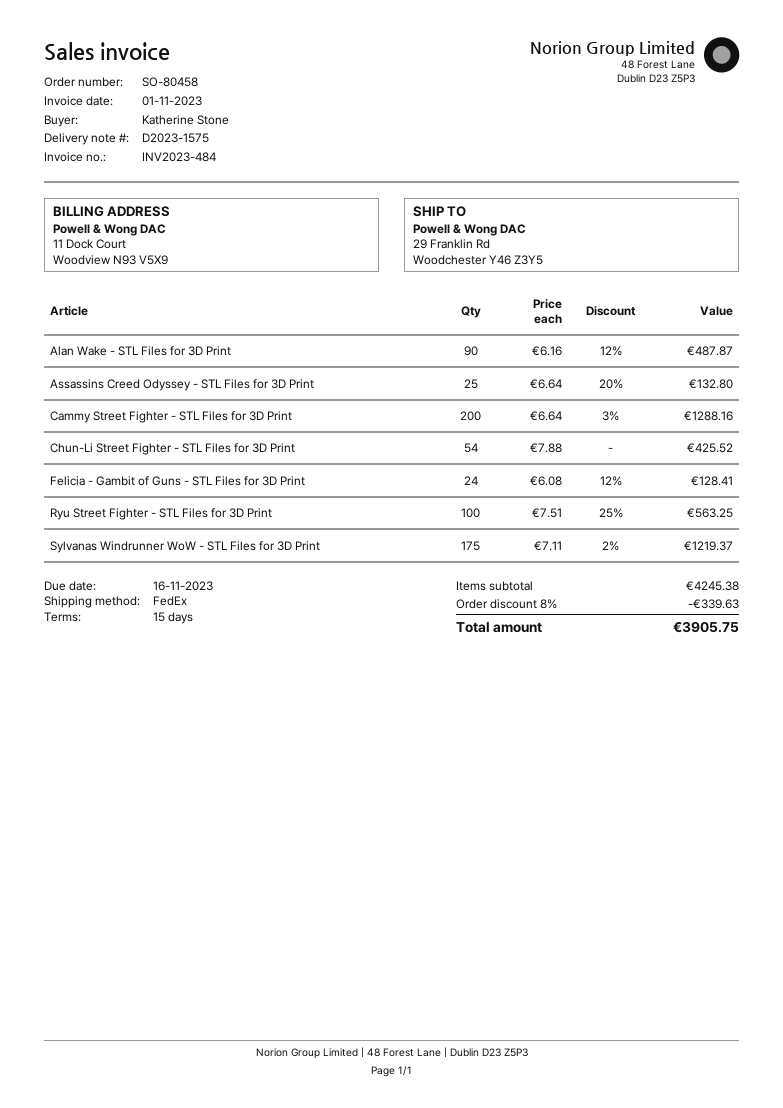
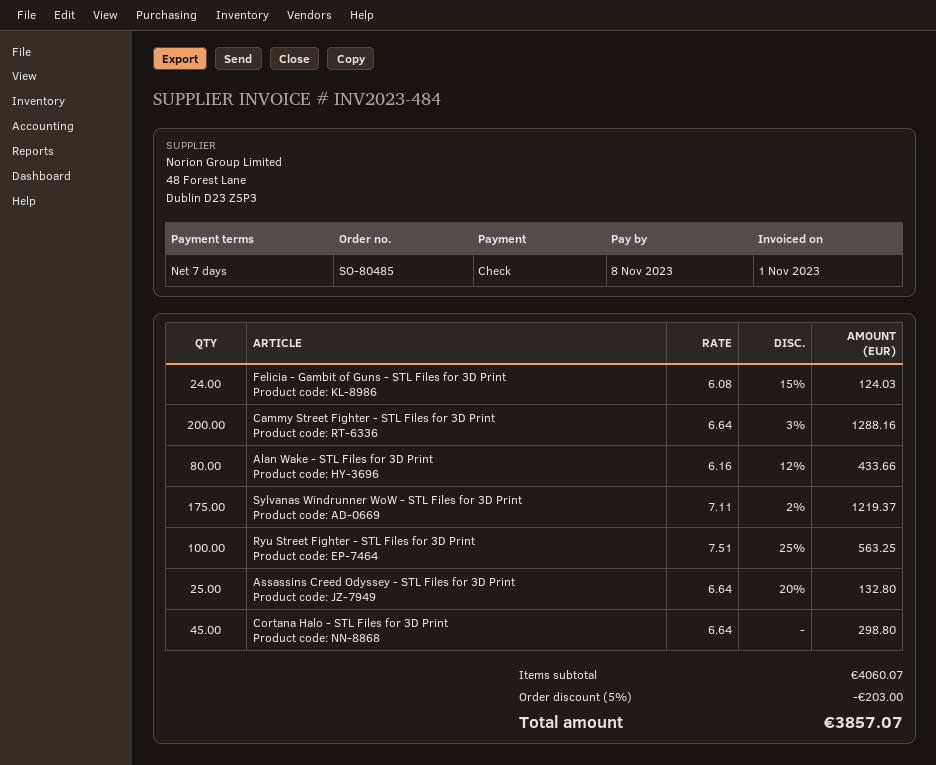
order number: SO-80458 -> SO-80485
payment terms: 15 days -> 7 days
due date: 2023-11-16 -> 2023-11-08
Alan Wake - STL Files for 3D Print: 90 x 6.16 - 12% = 487.87 -> 80 x 6.16 - 12% = 433.66
Chun-Li Street Fighter - STL Files for 3D Print: 54 x 7.88 = 425.52 -> none
Felicia - Gambit of Guns - STL Files for 3D Print: 24 x 6.08 - 12% = 128.41 -> 24 x 6.08 - 15% = 124.03
Cortana Halo - STL Files for 3D Print: none -> 45 x 6.64 = 298.80
subtotal: 4245.38 -> 4060.07
discount: 8% = 339.63 -> 5% = 203.00
total: 3905.75 -> 3857.07

